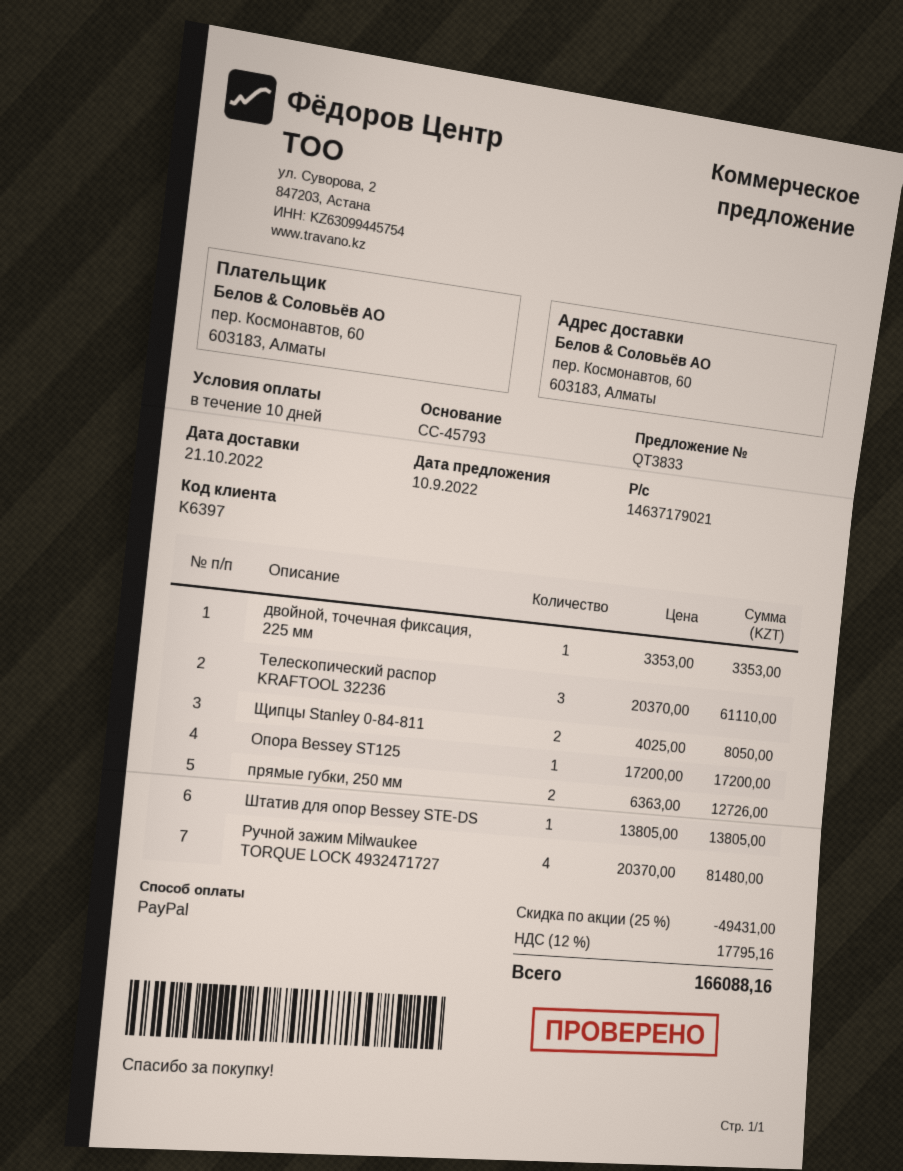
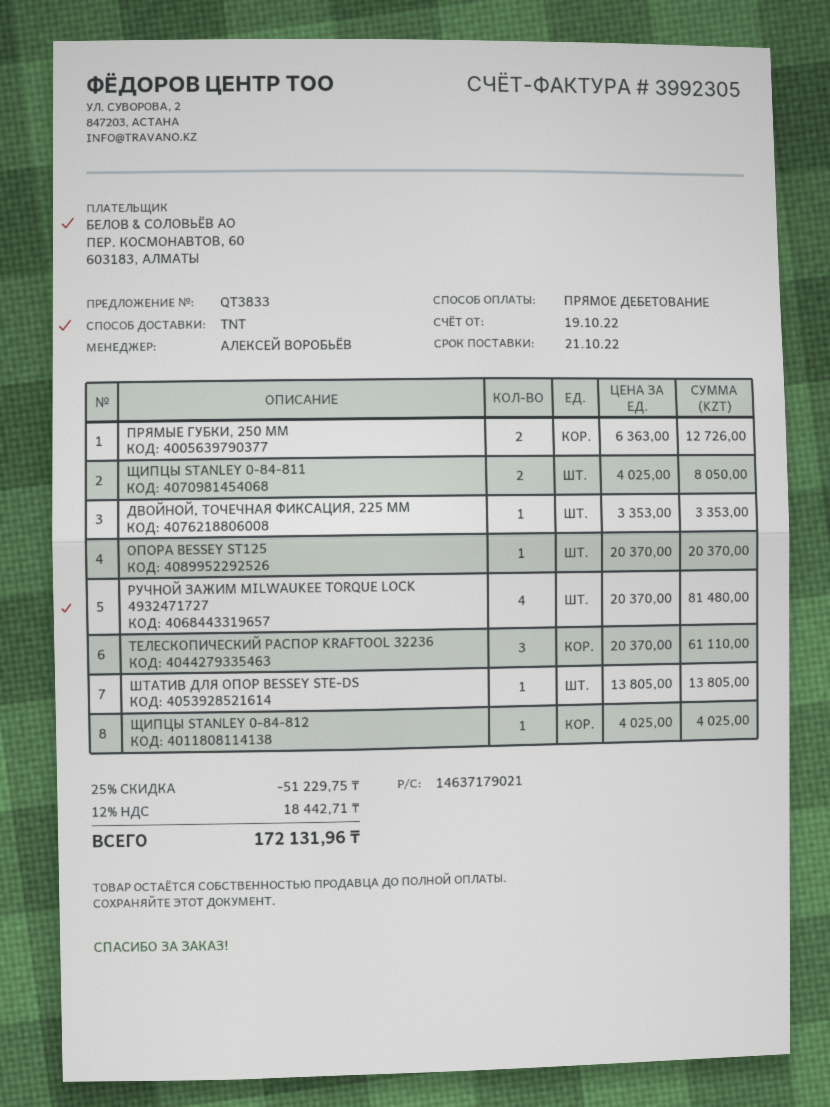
payment method: PayPal -> direct debit
Опора Bessey ST125: 1 x 17200.00 = 17200.00 -> 1 x 20370.00 = 20370.00
ЩИПЦЫ STANLEY 0-84-812: none -> 1 x 4025.00 = 4025.00
discount: 25% = 49431.00 -> 25% = 51229.75
tax: 12% = 17795.16 -> 12% = 18442.71
total: 166088.16 -> 172131.96

